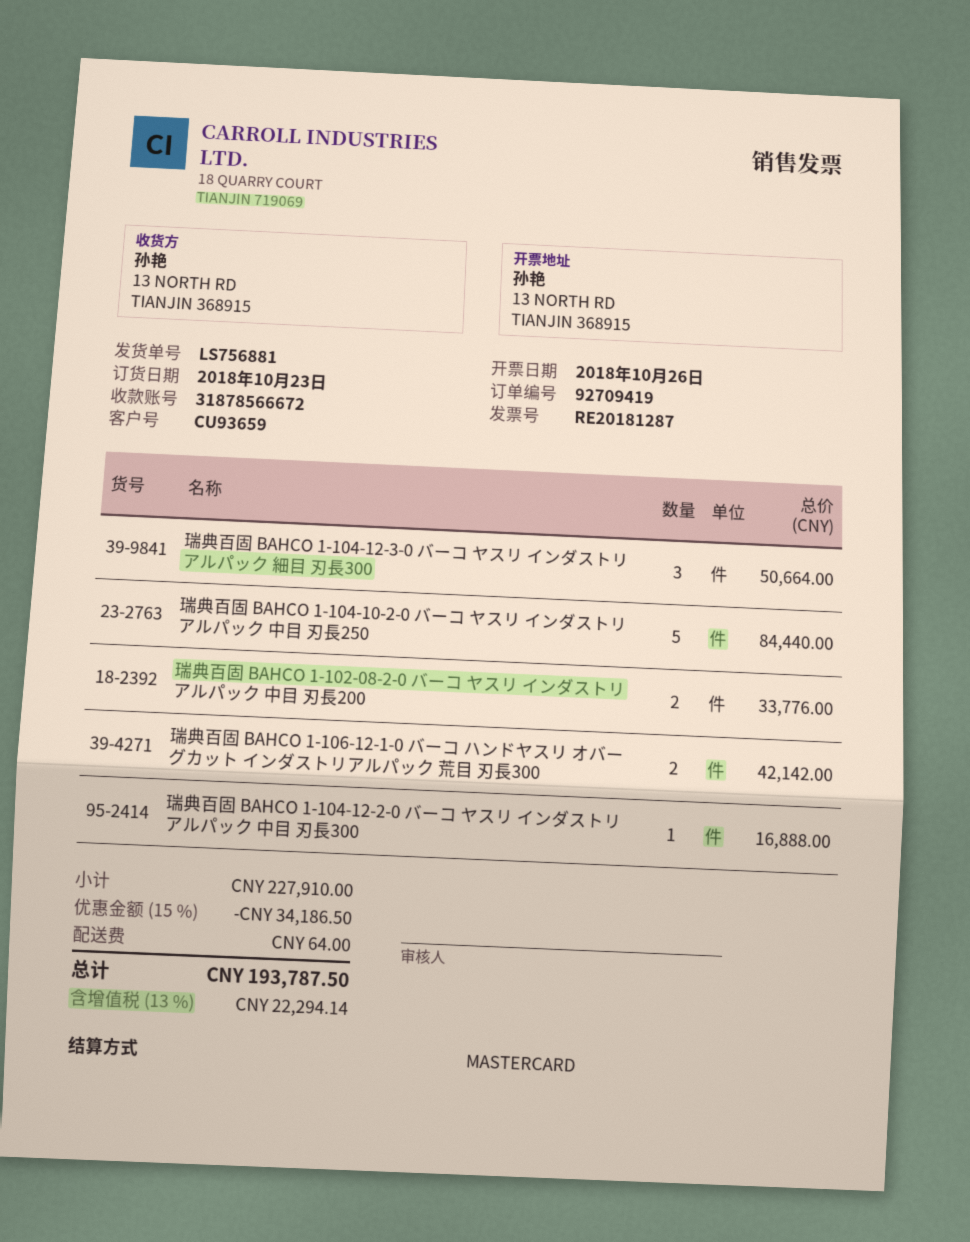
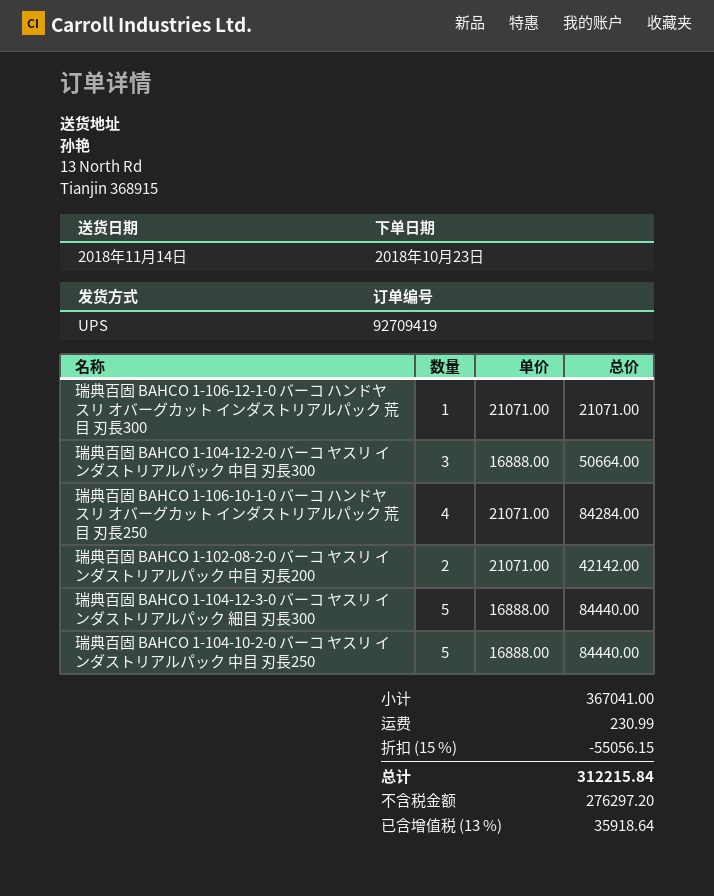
瑞典百固 BAHCO 1-104-12-3-0 バーコ ヤスリ インダストリアルパック 細目 刃長300: 3 for 50664.00 -> 5 for 84440.00
瑞典百固 BAHCO 1-102-08-2-0 バーコ ヤスリ インダストリアルパック 中目 刃長200: 2 for 33776.00 -> 2 for 42142.00
瑞典百固 BAHCO 1-106-12-1-0 バーコ ハンドヤスリ オバーグカット インダストリアルパック 荒目 刃長300: 2 for 42142.00 -> 1 for 21071.00
瑞典百固 BAHCO 1-104-12-2-0 バーコ ヤスリ インダストリアルパック 中目 刃長300: 1 for 16888.00 -> 3 for 50664.00
瑞典百固 BAHCO 1-106-10-1-0 バーコ ハンドヤスリ オバーグカット インダストリアルパック 荒目 刃長250: none -> 4 for 84284.00
subtotal: 227910.00 -> 367041.00
discount: 15% = 34186.50 -> 15% = 55056.15
shipping: 64.00 -> 230.99
tax: 13% = 22294.14 -> 13% = 35918.64
total: 193787.50 -> 312215.84

